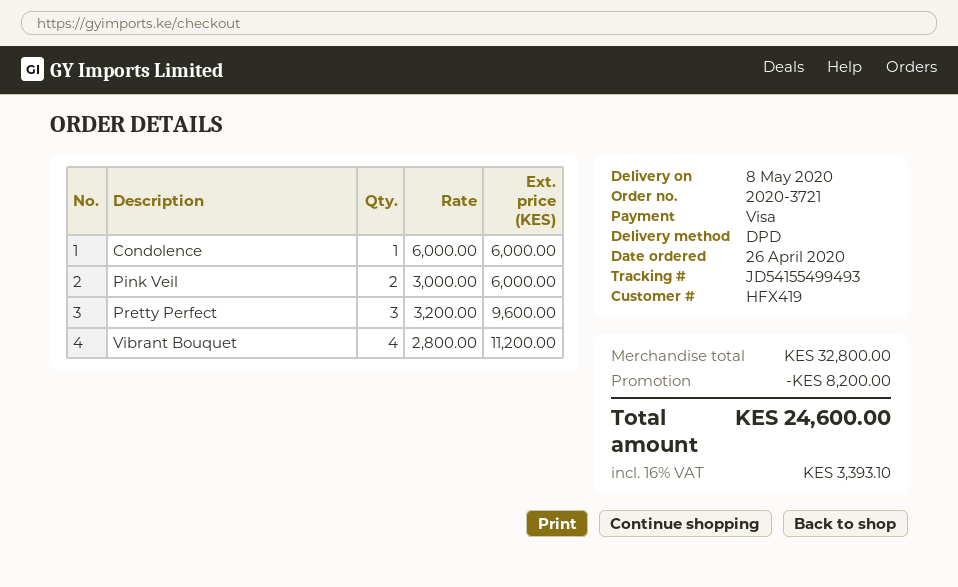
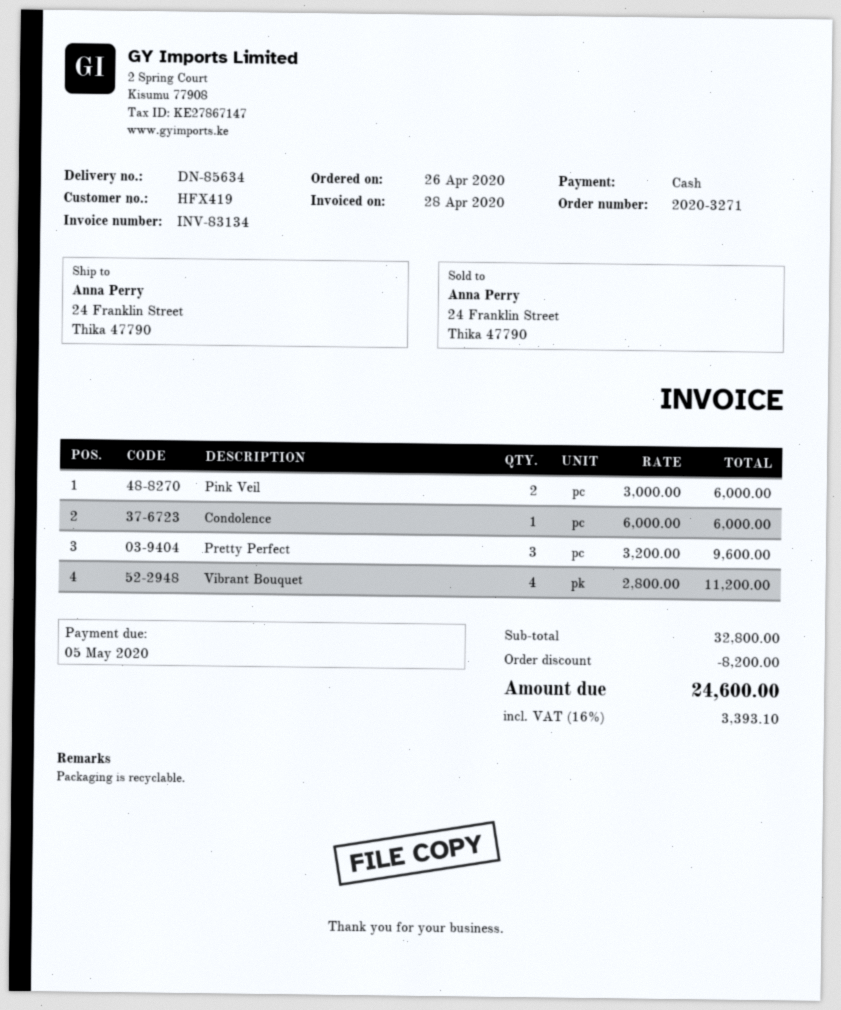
order number: 2020-3721 -> 2020-3271
payment method: Visa -> cash

